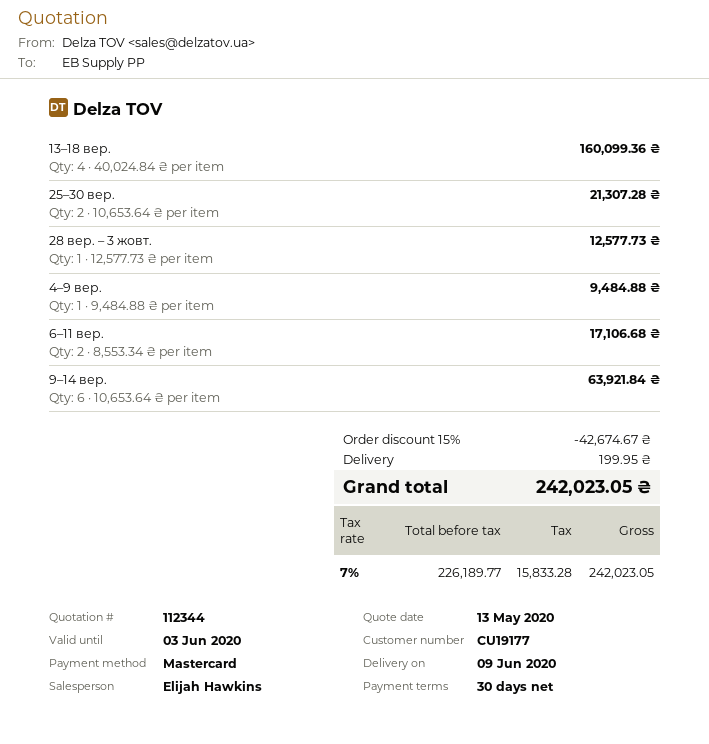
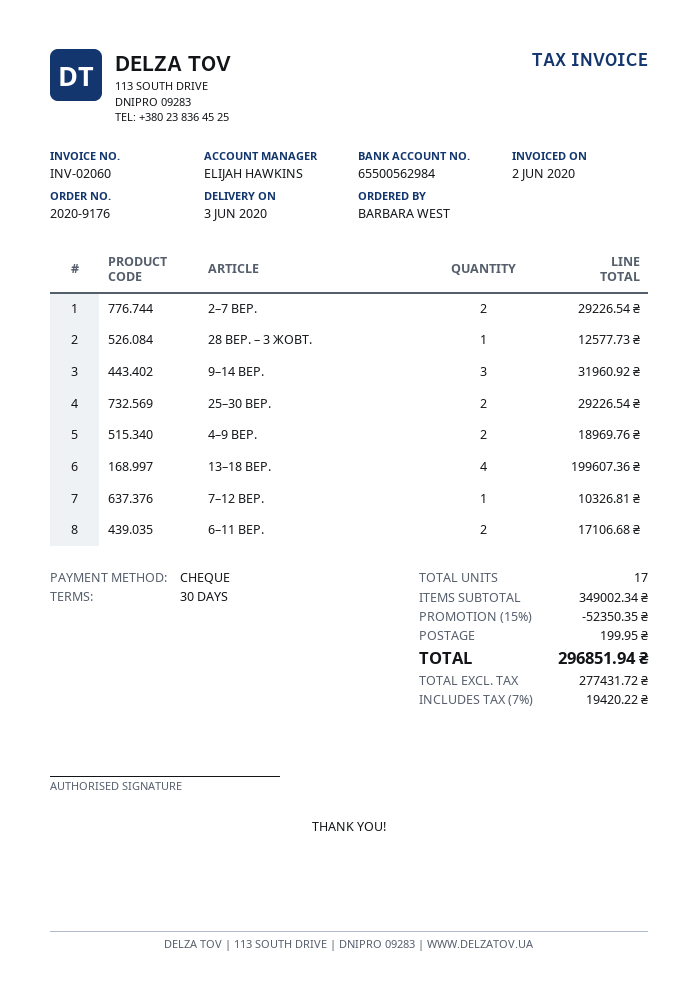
delivery date: 2020-06-09 -> 2020-06-03
payment method: Mastercard -> cheque
13–18 вер.: 4 for 160099.36 -> 4 for 199607.36
25–30 вер.: 2 for 21307.28 -> 2 for 29226.54
4–9 вер.: 1 for 9484.88 -> 2 for 18969.76
9–14 вер.: 6 for 63921.84 -> 3 for 31960.92
2–7 ВЕР.: none -> 2 for 29226.54
7–12 ВЕР.: none -> 1 for 10326.81
discount: 15% = 42674.67 -> 15% = 52350.35
net: 226189.77 -> 277431.72
tax: 7% = 15833.28 -> 7% = 19420.22
total: 242023.05 -> 296851.94

